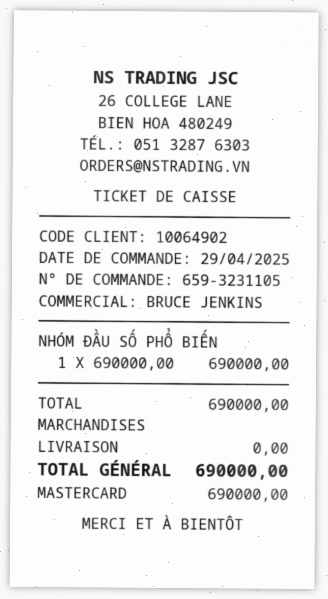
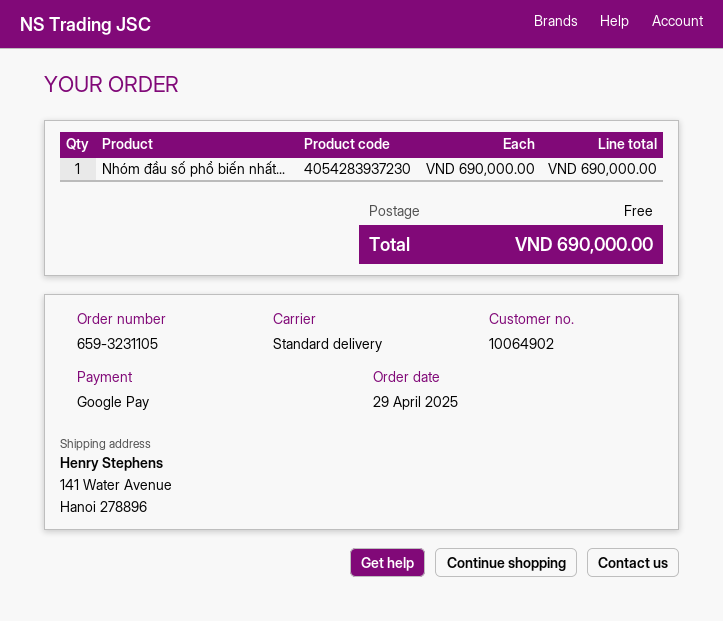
payment method: Mastercard -> Google Pay

